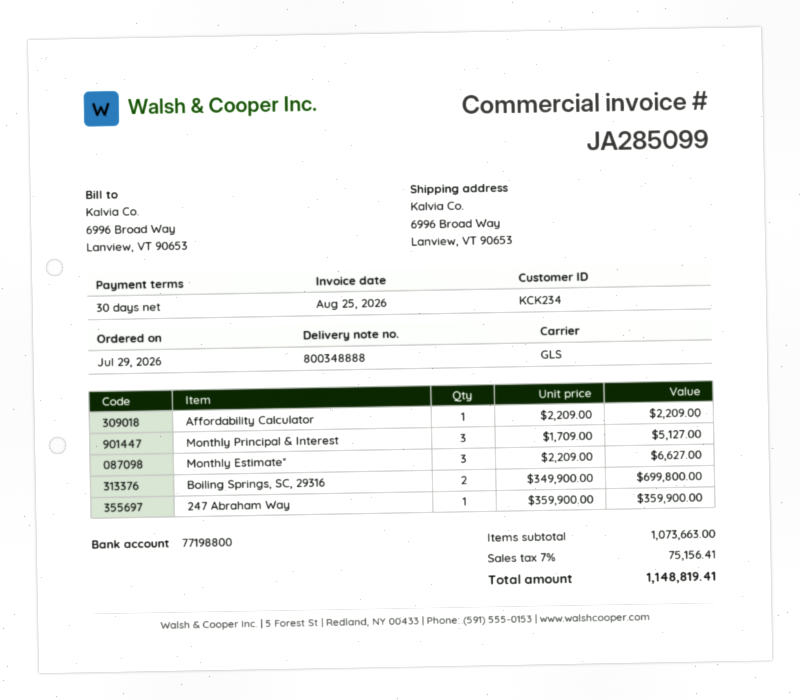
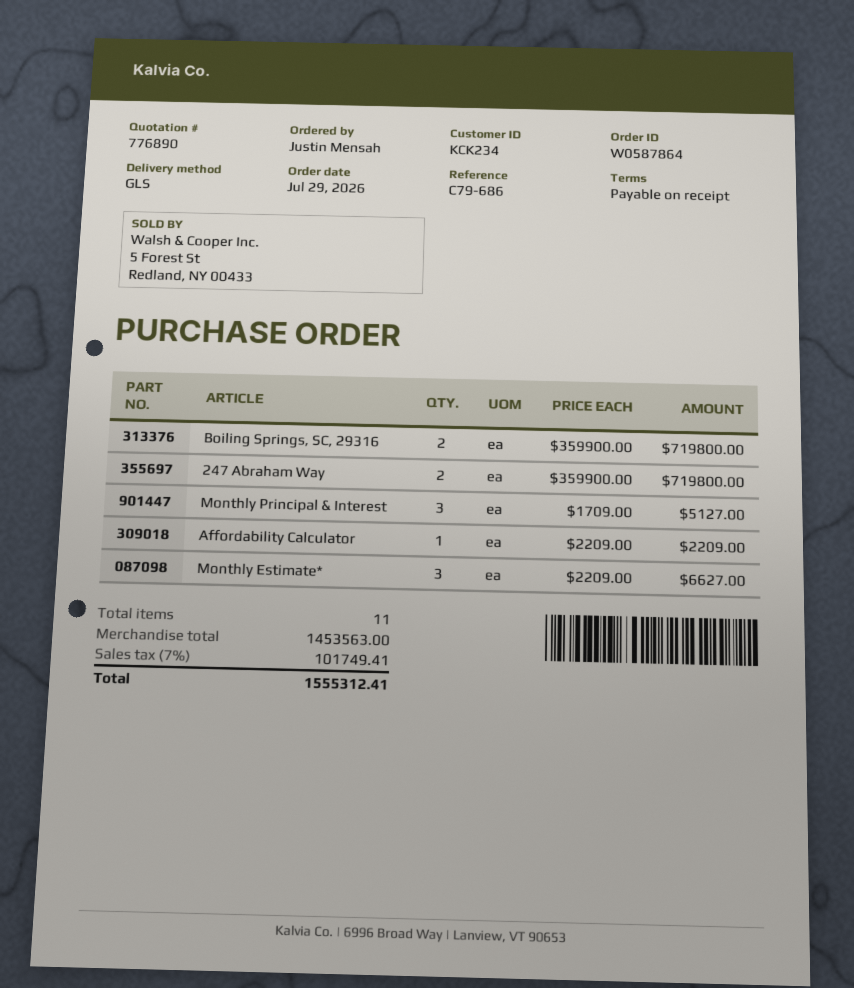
payment terms: 30 days -> on receipt
Boiling Springs, SC, 29316: 2 x 349900.00 = 699800.00 -> 2 x 359900.00 = 719800.00
247 Abraham Way: 1 x 359900.00 = 359900.00 -> 2 x 359900.00 = 719800.00
subtotal: 1073663.00 -> 1453563.00
tax: 7% = 75156.41 -> 7% = 101749.41
total: 1148819.41 -> 1555312.41

